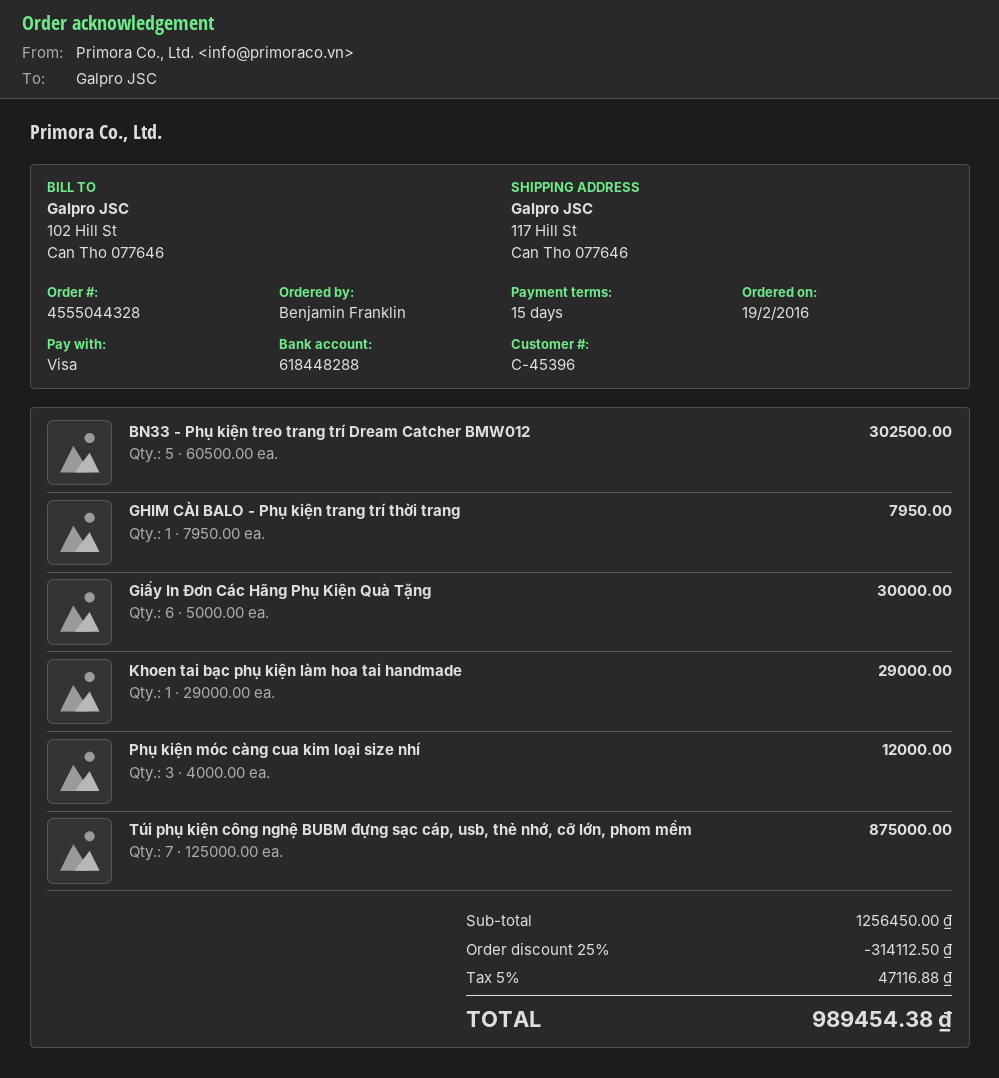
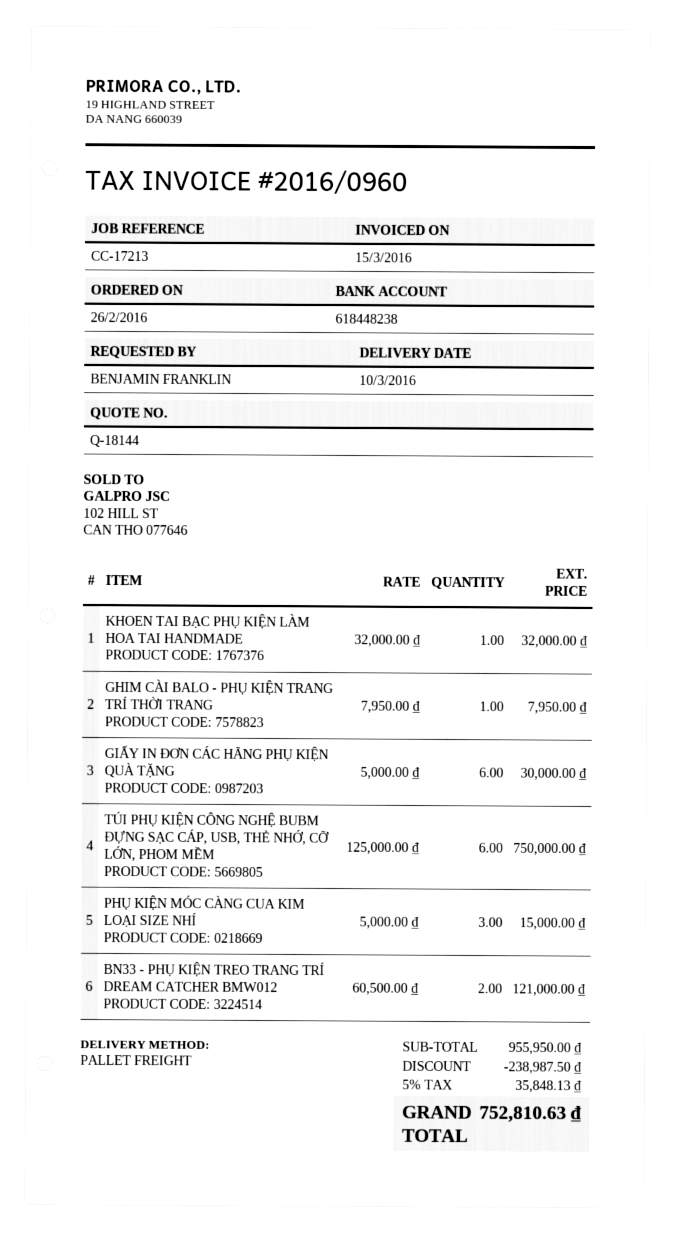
order date: 2016-02-19 -> 2016-02-26
bank account: 618448288 -> 618448238
BN33 - Phụ kiện treo trang trí Dream Catcher BMW012: 5 x 60500.00 = 302500.00 -> 2 x 60500.00 = 121000.00
Khoen tai bạc phụ kiện làm hoa tai handmade: 1 x 29000.00 = 29000.00 -> 1 x 32000.00 = 32000.00
Phụ kiện móc càng cua kim loại size nhí: 3 x 4000.00 = 12000.00 -> 3 x 5000.00 = 15000.00
Túi phụ kiện công nghệ BUBM đựng sạc cáp, usb, thẻ nhớ, cỡ lớn, phom mềm: 7 x 125000.00 = 875000.00 -> 6 x 125000.00 = 750000.00
subtotal: 1256450.00 -> 955950.00
discount: 314112.50 -> 238987.50
tax: 5% = 47116.88 -> 5% = 35848.13
total: 989454.38 -> 752810.63

